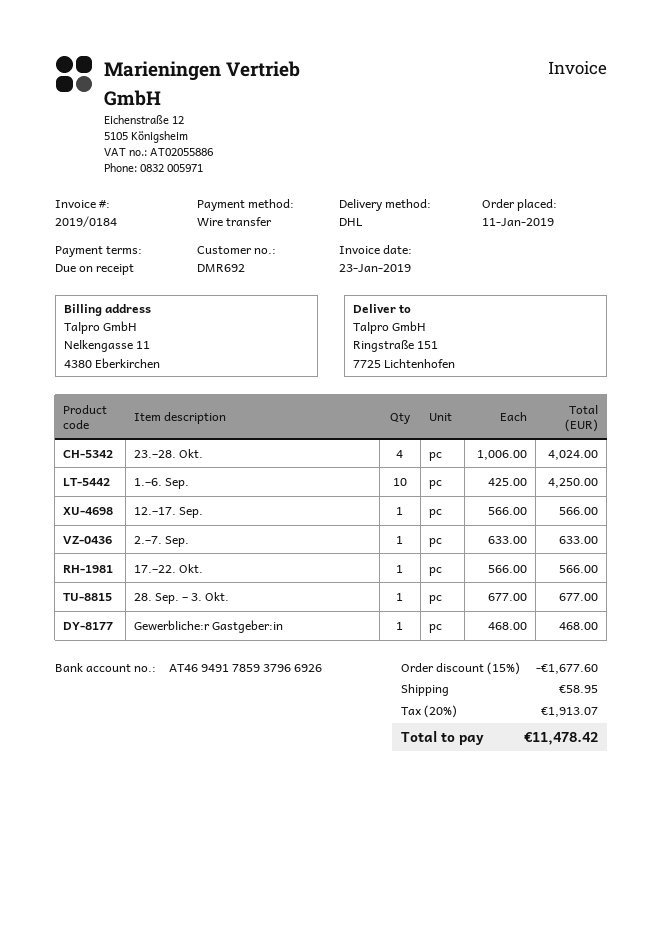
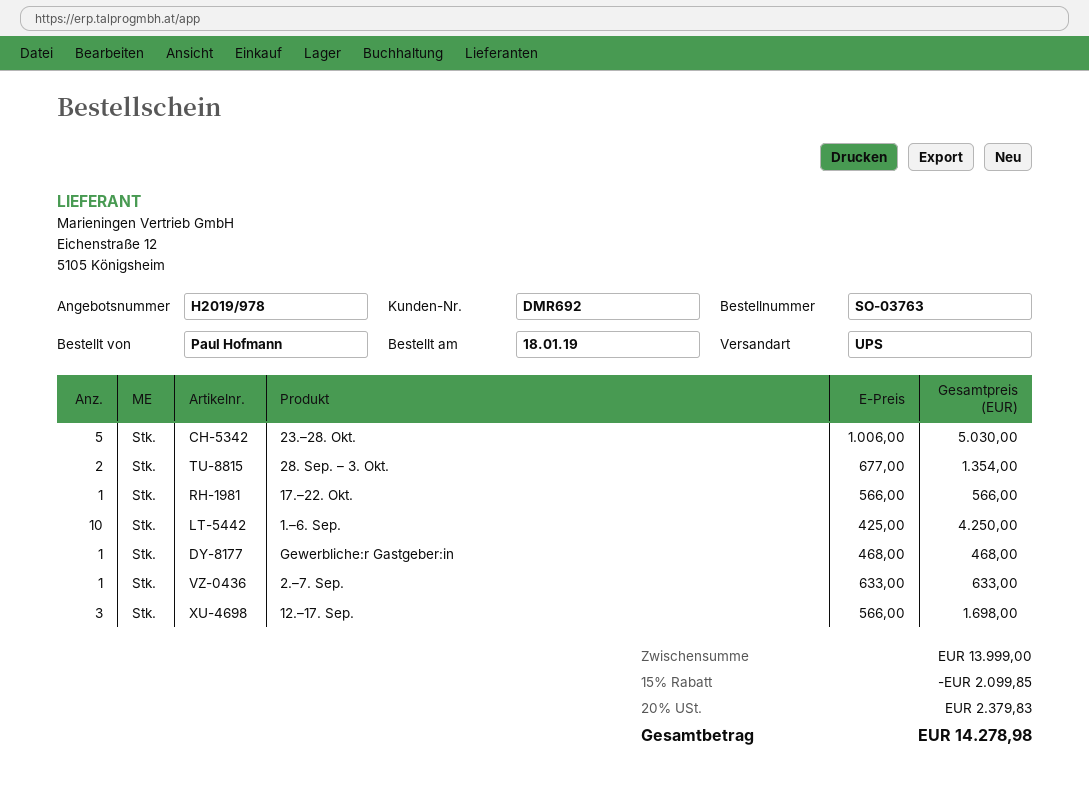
order date: 2019-01-11 -> 2019-01-18
shipping method: DHL -> UPS
23.–28. Okt.: 4 x 1006.00 = 4024.00 -> 5 x 1006.00 = 5030.00
12.–17. Sep.: 1 x 566.00 = 566.00 -> 3 x 566.00 = 1698.00
28. Sep. – 3. Okt.: 1 x 677.00 = 677.00 -> 2 x 677.00 = 1354.00
discount: 15% = 1677.60 -> 15% = 2099.85
shipping: 58.95 -> none
tax: 20% = 1913.07 -> 20% = 2379.83
total: 11478.42 -> 14278.98

